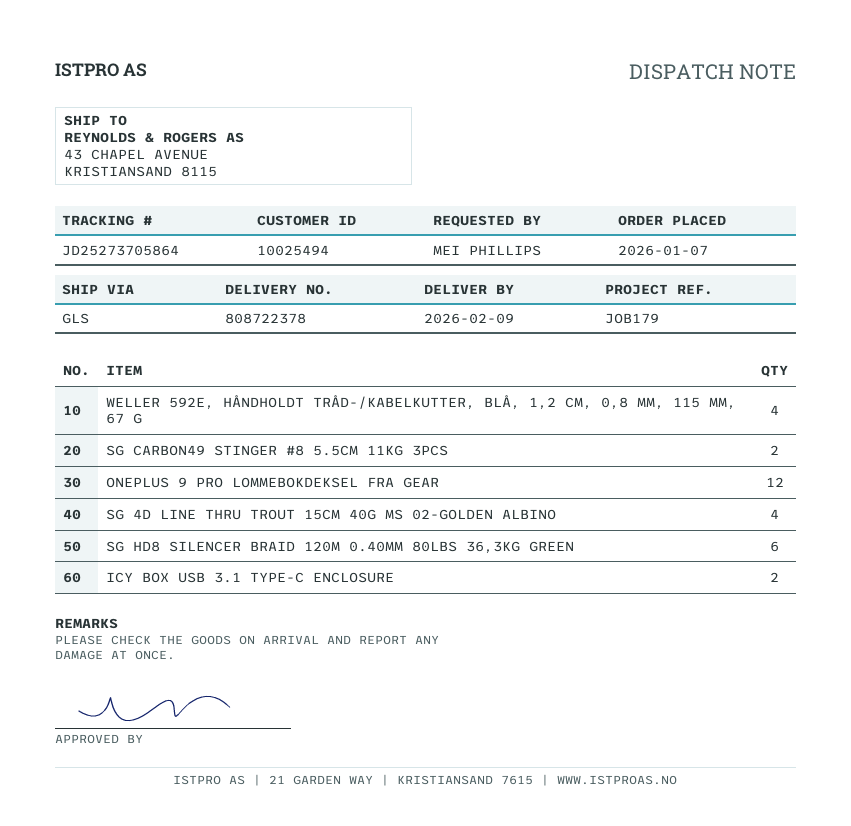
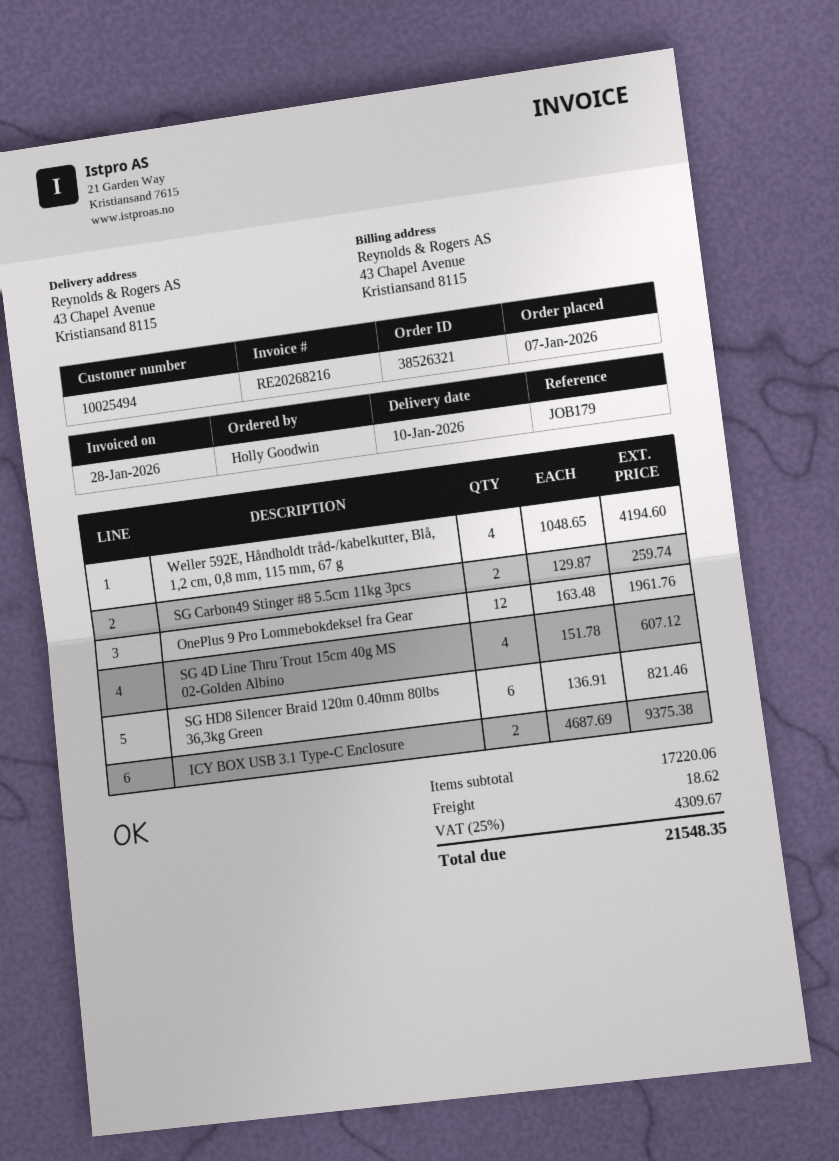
delivery date: 2026-02-09 -> 2026-01-10
ordered by: MEI PHILLIPS -> Holly Goodwin

